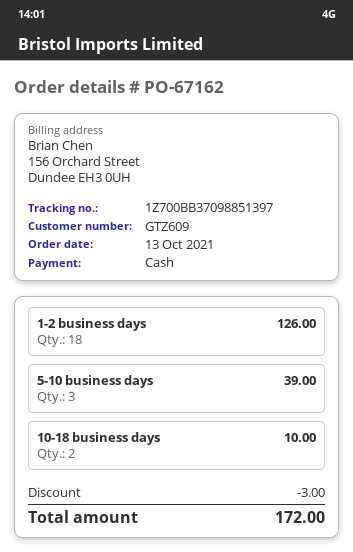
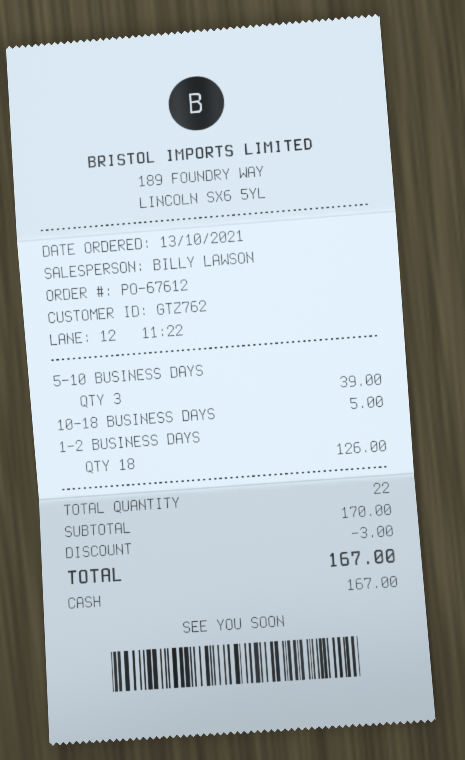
order number: PO-67162 -> PO-67612
customer number: GTZ609 -> GTZ762
10-18 business days: 2 for 10.00 -> 1 for 5.00
total: 172.00 -> 167.00

